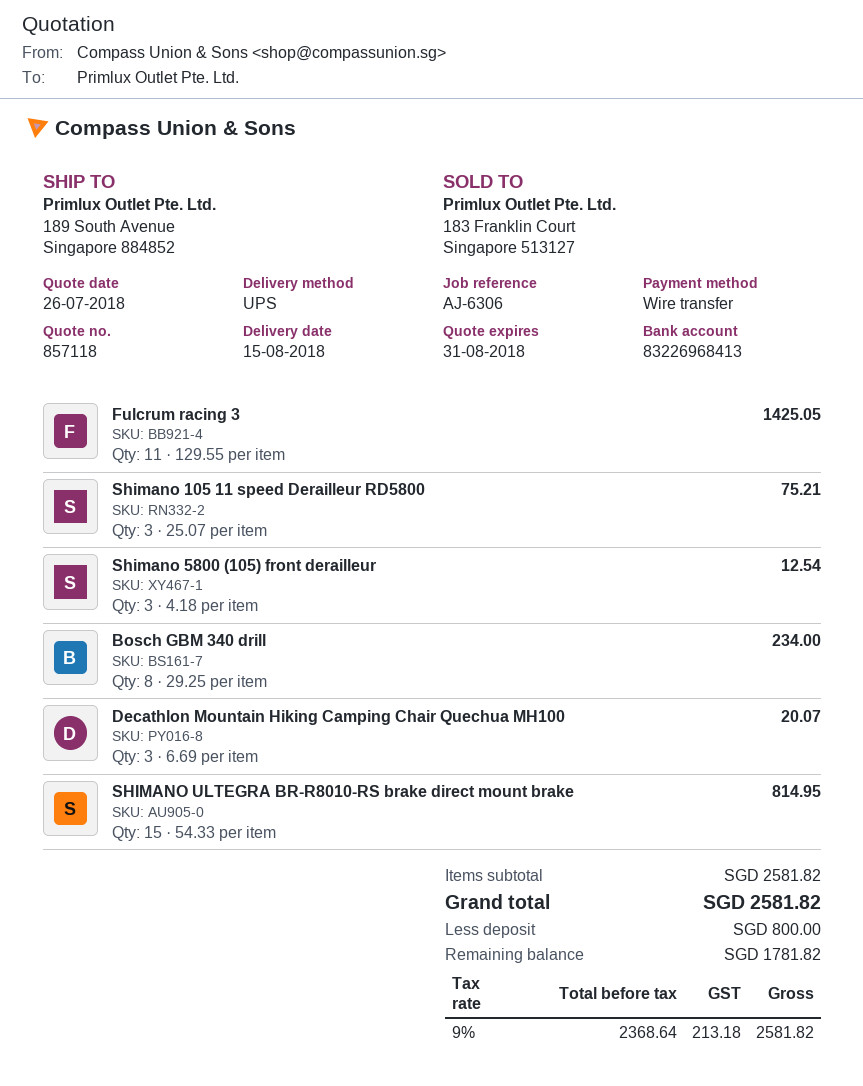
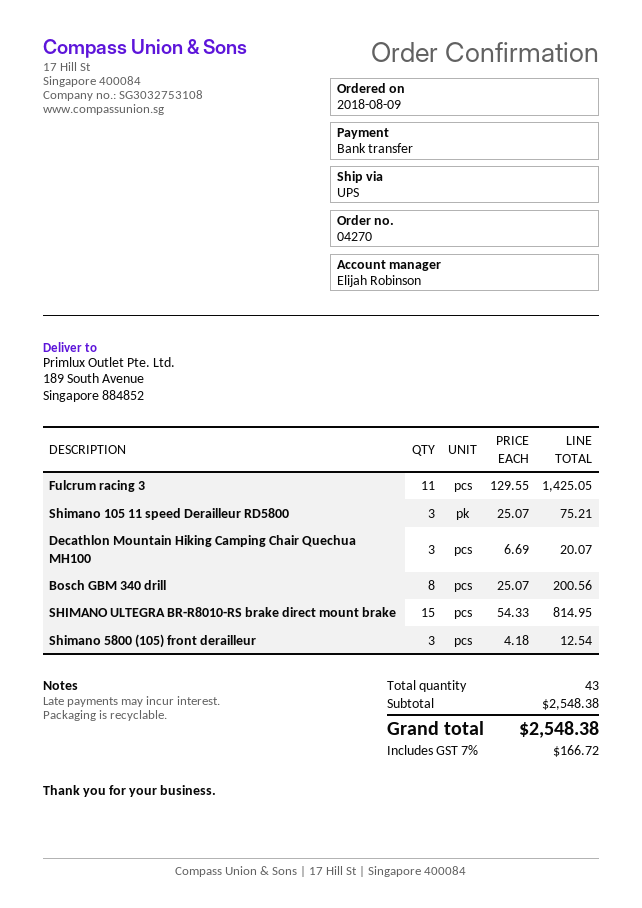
Bosch GBM 340 drill: 8 x 29.25 = 234.00 -> 8 x 25.07 = 200.56
subtotal: 2581.82 -> 2548.38
tax: 9% = 213.18 -> 7% = 166.72
total: 2581.82 -> 2548.38

